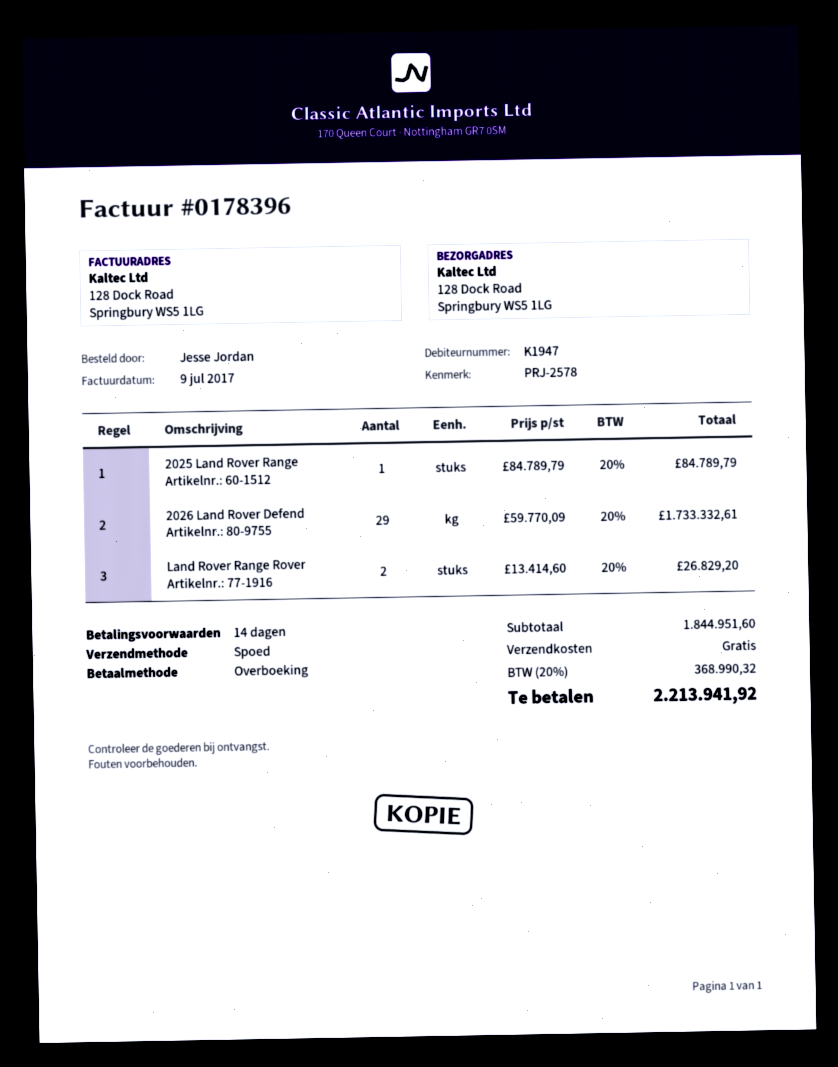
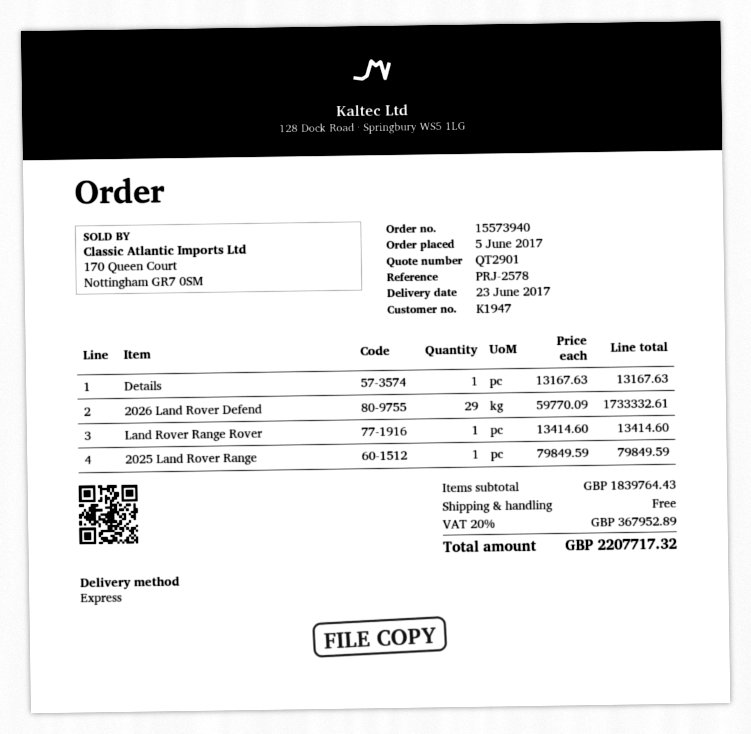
2025 Land Rover Range: 1 x 84789.79 = 84789.79 -> 1 x 79849.59 = 79849.59
Land Rover Range Rover: 2 x 13414.60 = 26829.20 -> 1 x 13414.60 = 13414.60
Details: none -> 1 x 13167.63 = 13167.63
subtotal: 1844951.60 -> 1839764.43
tax: 20% = 368990.32 -> 20% = 367952.89
total: 2213941.92 -> 2207717.32

